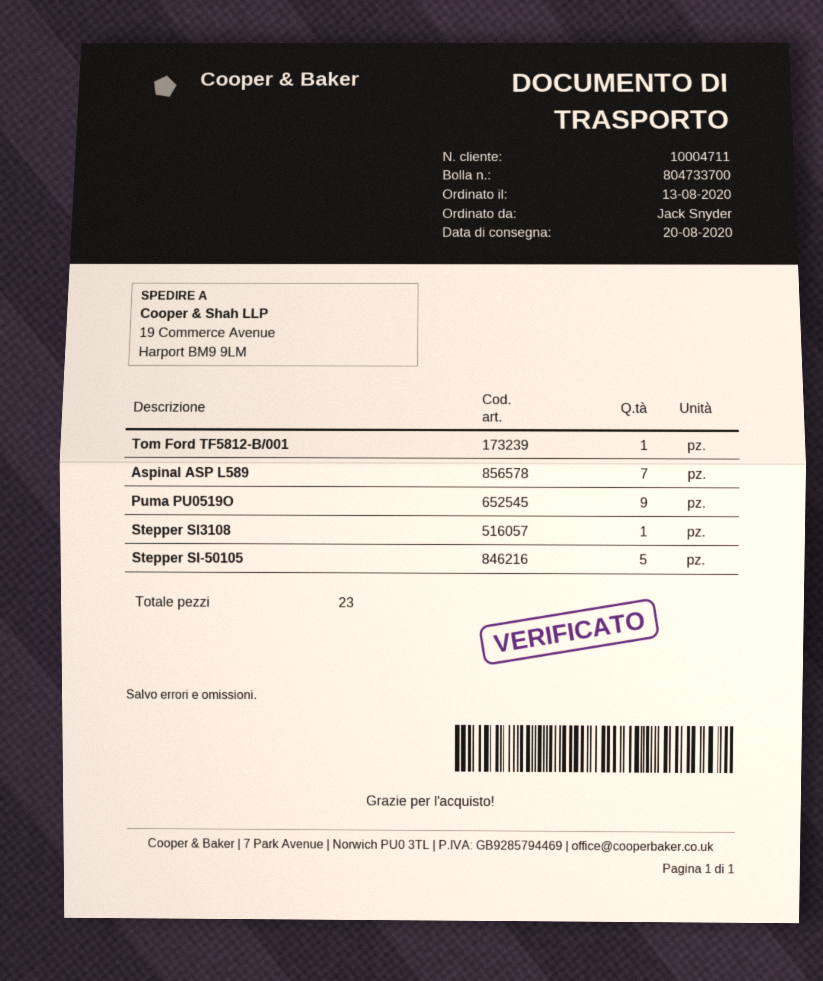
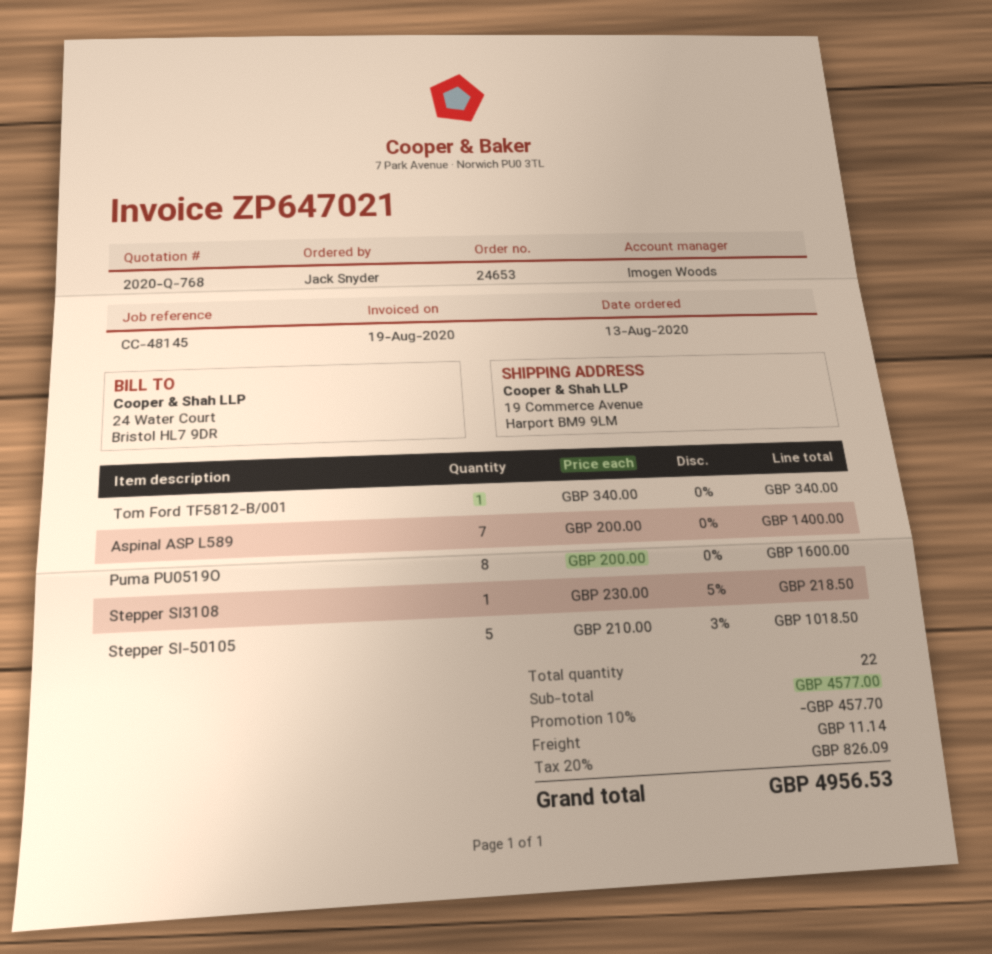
Puma PU0519O: 9 -> 8
total quantity: 23 -> 22

